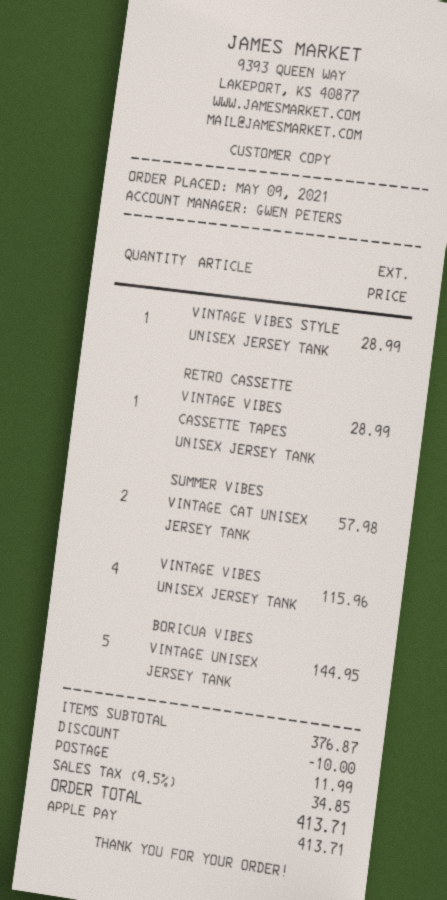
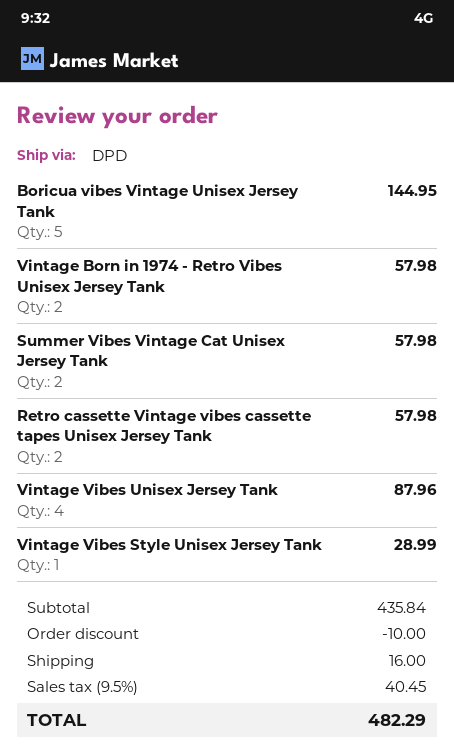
RETRO CASSETTE VINTAGE VIBES CASSETTE TAPES UNISEX JERSEY TANK: 1 for 28.99 -> 2 for 57.98
VINTAGE VIBES UNISEX JERSEY TANK: 4 for 115.96 -> 4 for 87.96
Vintage Born in 1974 - Retro Vibes Unisex Jersey Tank: none -> 2 for 57.98
subtotal: 376.87 -> 435.84
shipping: 11.99 -> 16.00
tax: 9.5% = 34.85 -> 9.5% = 40.45
total: 413.71 -> 482.29

